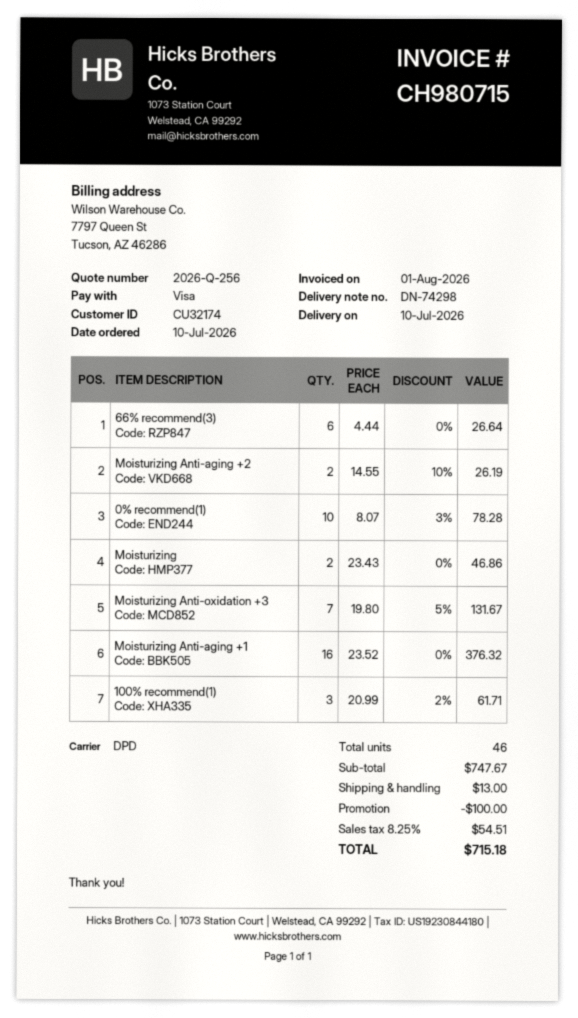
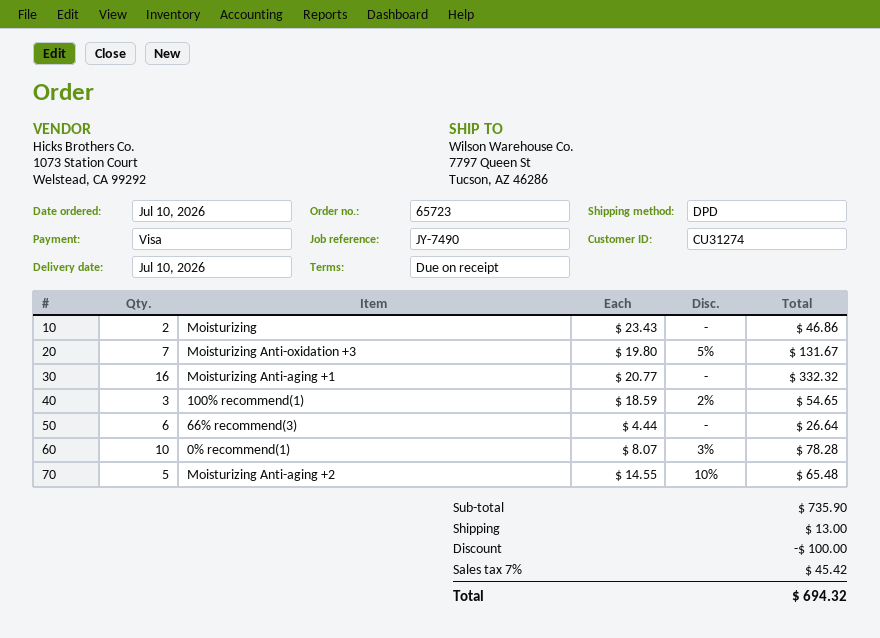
customer number: CU32174 -> CU31274
Moisturizing Anti-aging +2: 2 x 14.55 - 10% = 26.19 -> 5 x 14.55 - 10% = 65.48
Moisturizing Anti-aging +1: 16 x 23.52 = 376.32 -> 16 x 20.77 = 332.32
100% recommend(1): 3 x 20.99 - 2% = 61.71 -> 3 x 18.59 - 2% = 54.65
subtotal: 747.67 -> 735.90
tax: 8.25% = 54.51 -> 7% = 45.42
total: 715.18 -> 694.32

